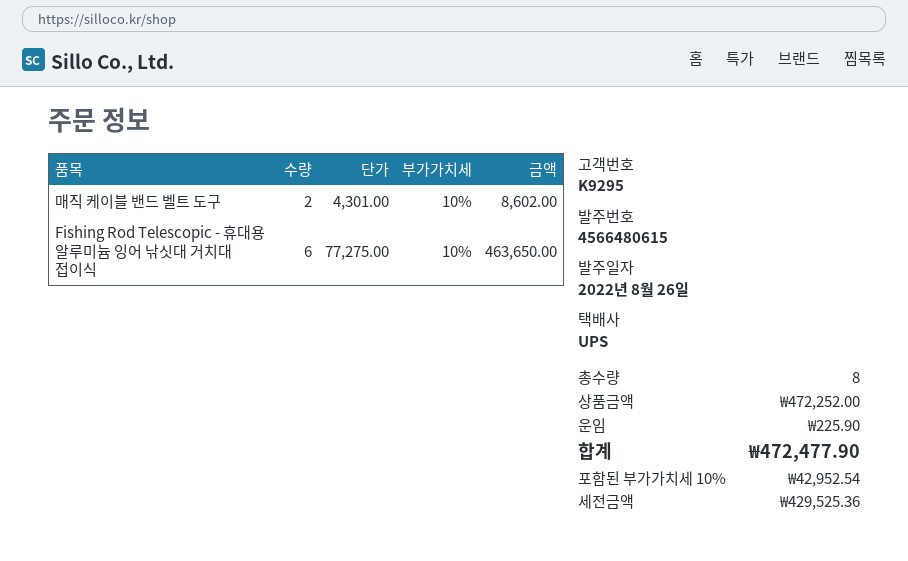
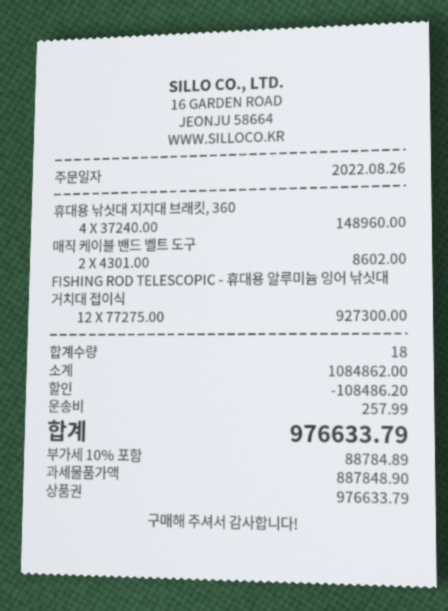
Fishing Rod Telescopic - 휴대용 알루미늄 잉어 낚싯대 거치대 접이식: 6 x 77275.00 = 463650.00 -> 12 x 77275.00 = 927300.00
휴대용 낚싯대 지지대 브래킷, 360: none -> 4 x 37240.00 = 148960.00
total quantity: 8 -> 18
subtotal: 472252.00 -> 1084862.00
discount: none -> 108486.20
shipping: 225.90 -> 257.99
net: 429525.36 -> 887848.90
tax: 10% = 42952.54 -> 10% = 88784.89
total: 472477.90 -> 976633.79

